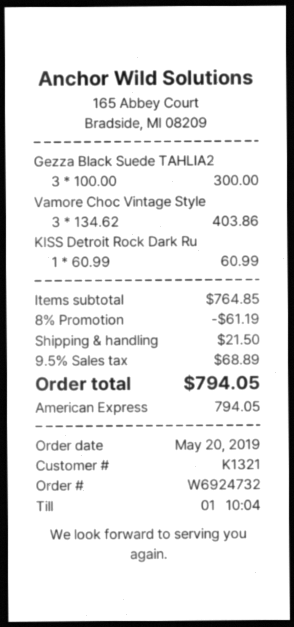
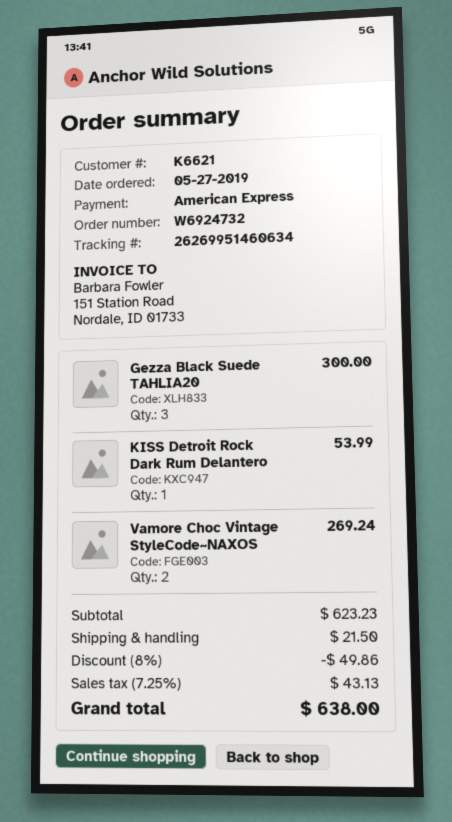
order date: 2019-05-20 -> 2019-05-27
customer number: K1321 -> K6621
Vamore Choc Vintage Style: 3 for 403.86 -> 2 for 269.24
KISS Detroit Rock Dark Ru: 1 for 60.99 -> 1 for 53.99
subtotal: 764.85 -> 623.23
discount: 8% = 61.19 -> 8% = 49.86
tax: 9.5% = 68.89 -> 7.25% = 43.13
total: 794.05 -> 638.00

